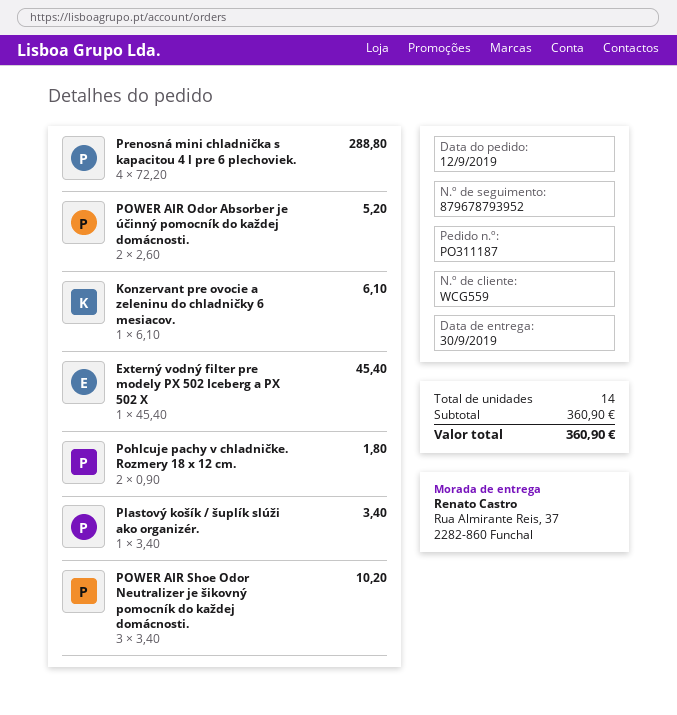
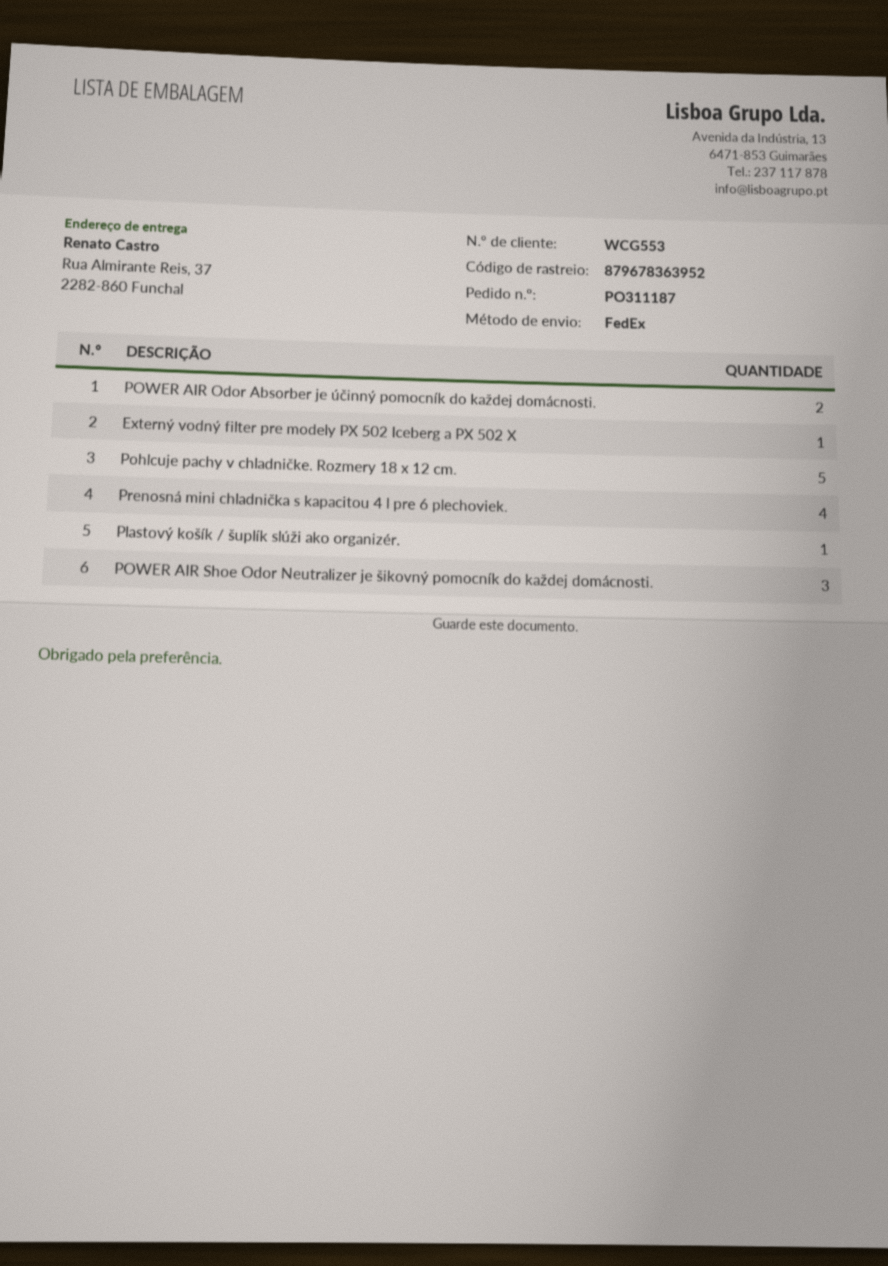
customer number: WCG559 -> WCG553
tracking number: 879678793952 -> 879678363952
Konzervant pre ovocie a zeleninu do chladničky 6 mesiacov.: 1 -> none
Pohlcuje pachy v chladničke. Rozmery 18 x 12 cm.: 2 -> 5

